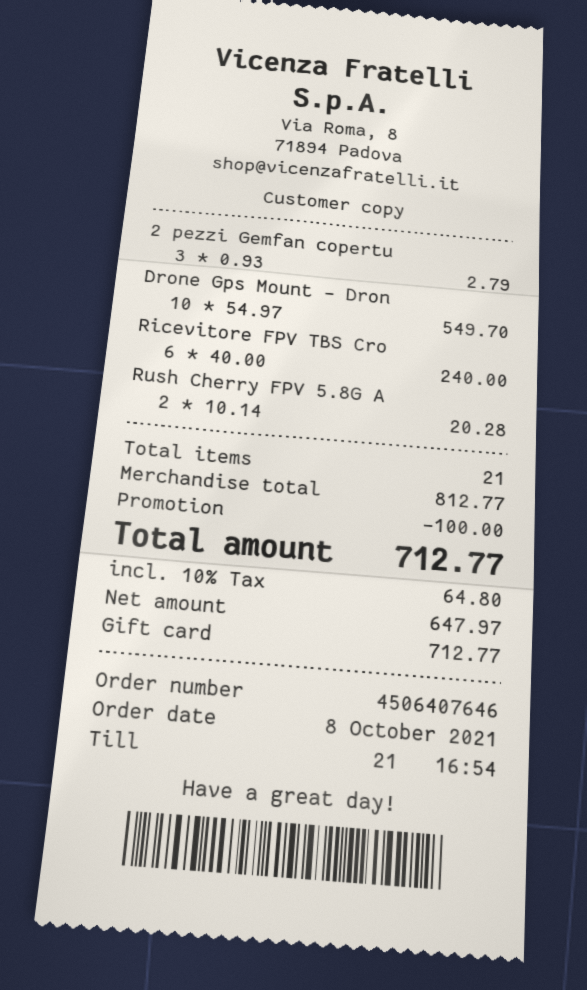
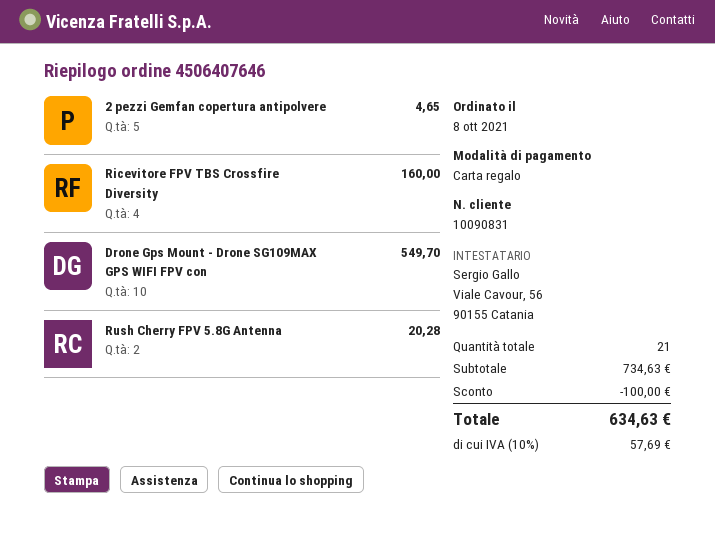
2 pezzi Gemfan copertu: 3 for 2.79 -> 5 for 4.65
Ricevitore FPV TBS Cro: 6 for 240.00 -> 4 for 160.00
subtotal: 812.77 -> 734.63
tax: 10% = 64.80 -> 10% = 57.69
total: 712.77 -> 634.63

